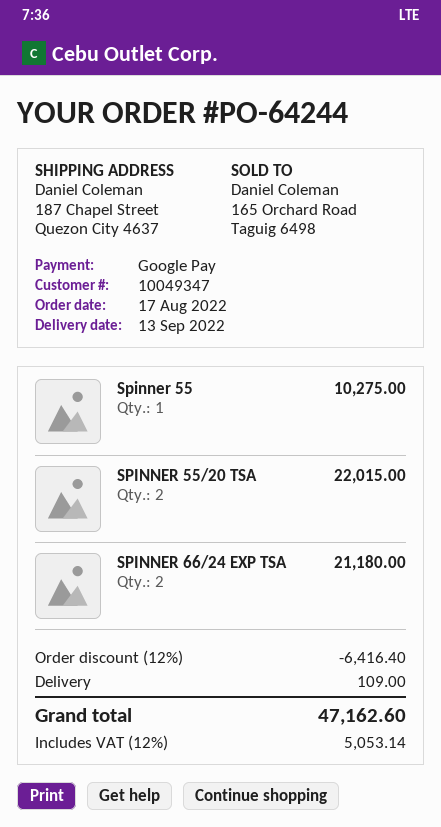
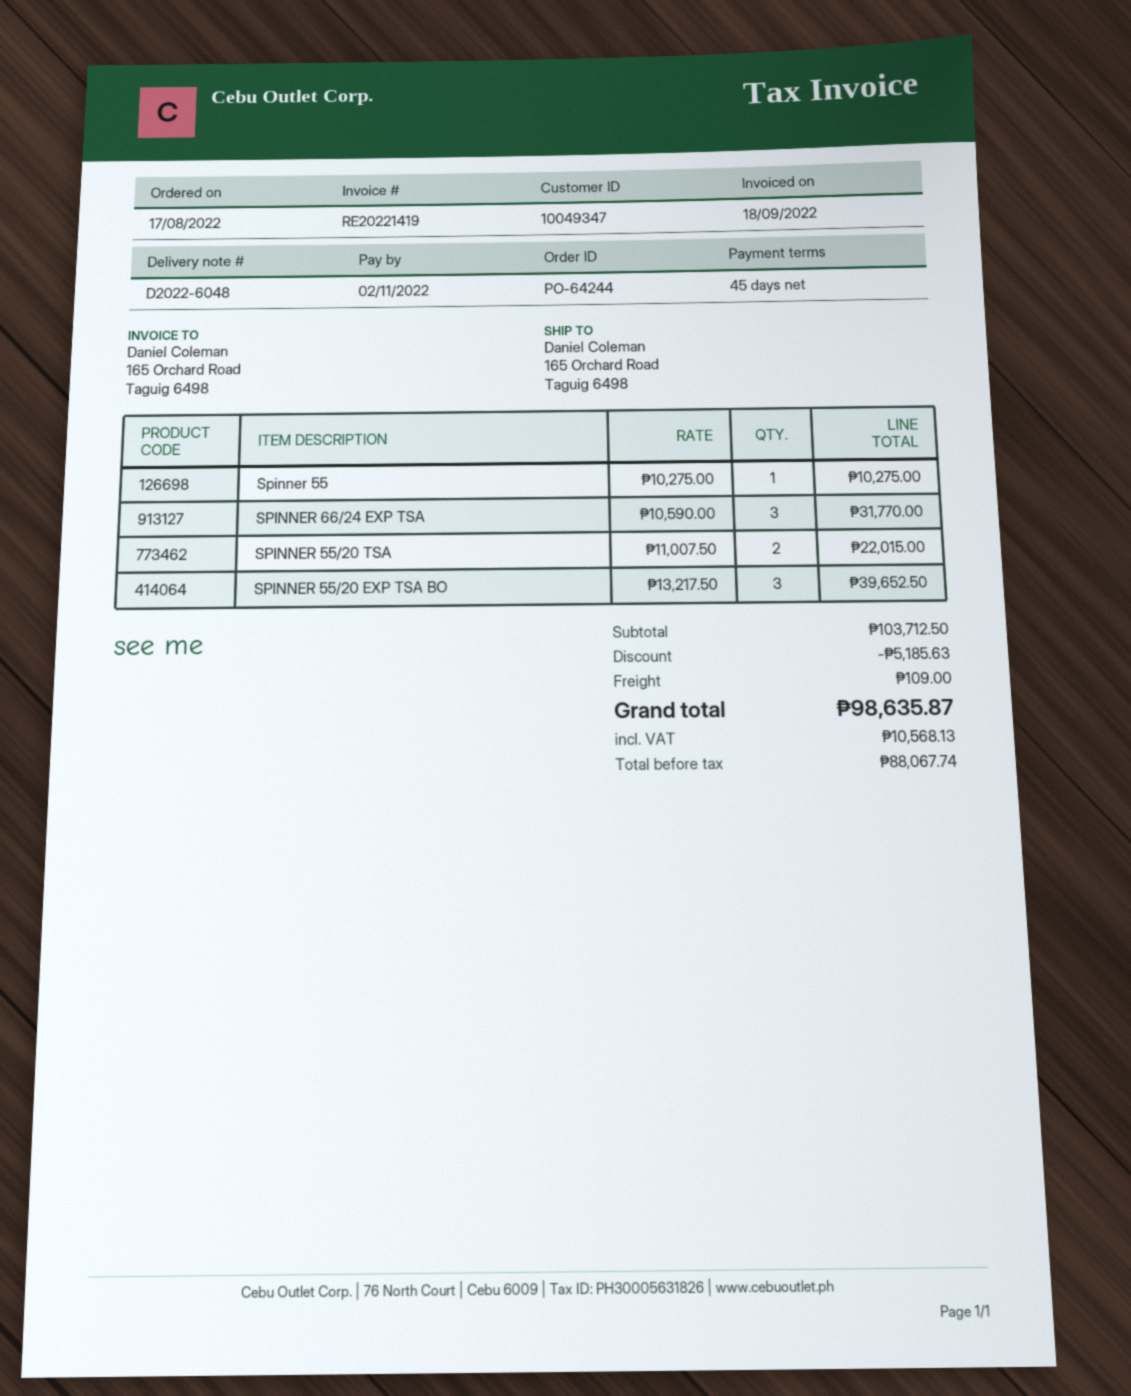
ship to: 187 Chapel Street, Quezon City 4637 -> 165 Orchard Road, Taguig 6498
SPINNER 66/24 EXP TSA: 2 for 21180.00 -> 3 for 31770.00
SPINNER 55/20 EXP TSA BO: none -> 3 for 39652.50
discount: 6416.40 -> 5185.63
tax: 5053.14 -> 10568.13
total: 47162.60 -> 98635.87

